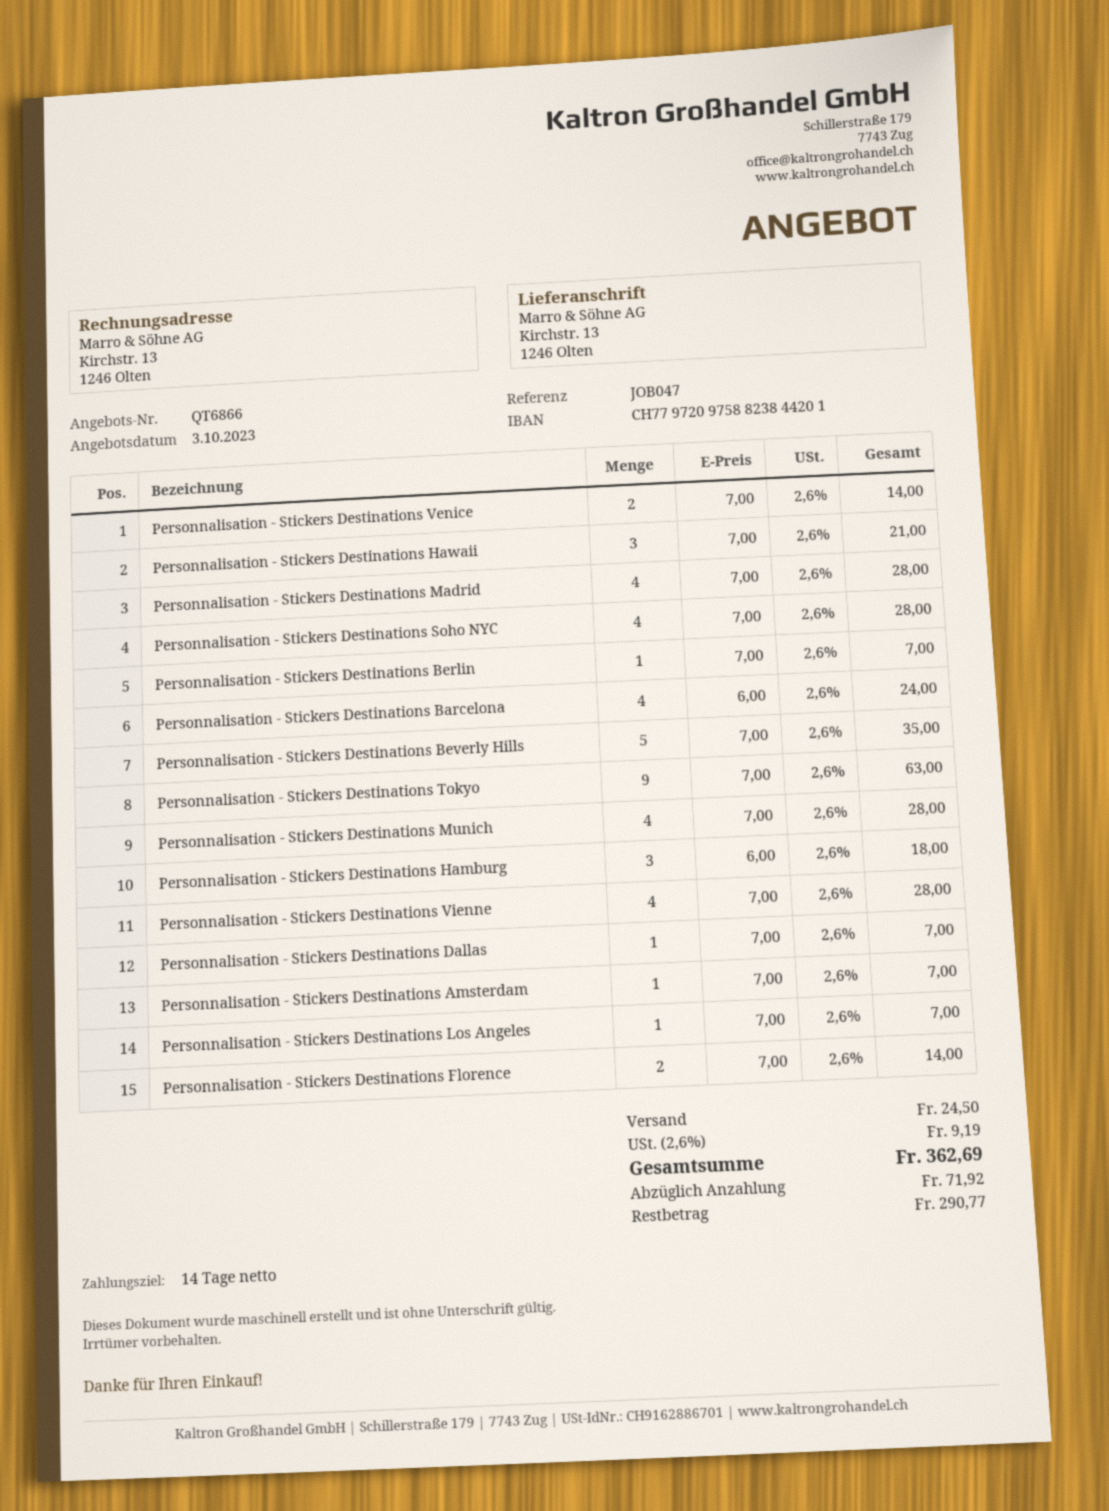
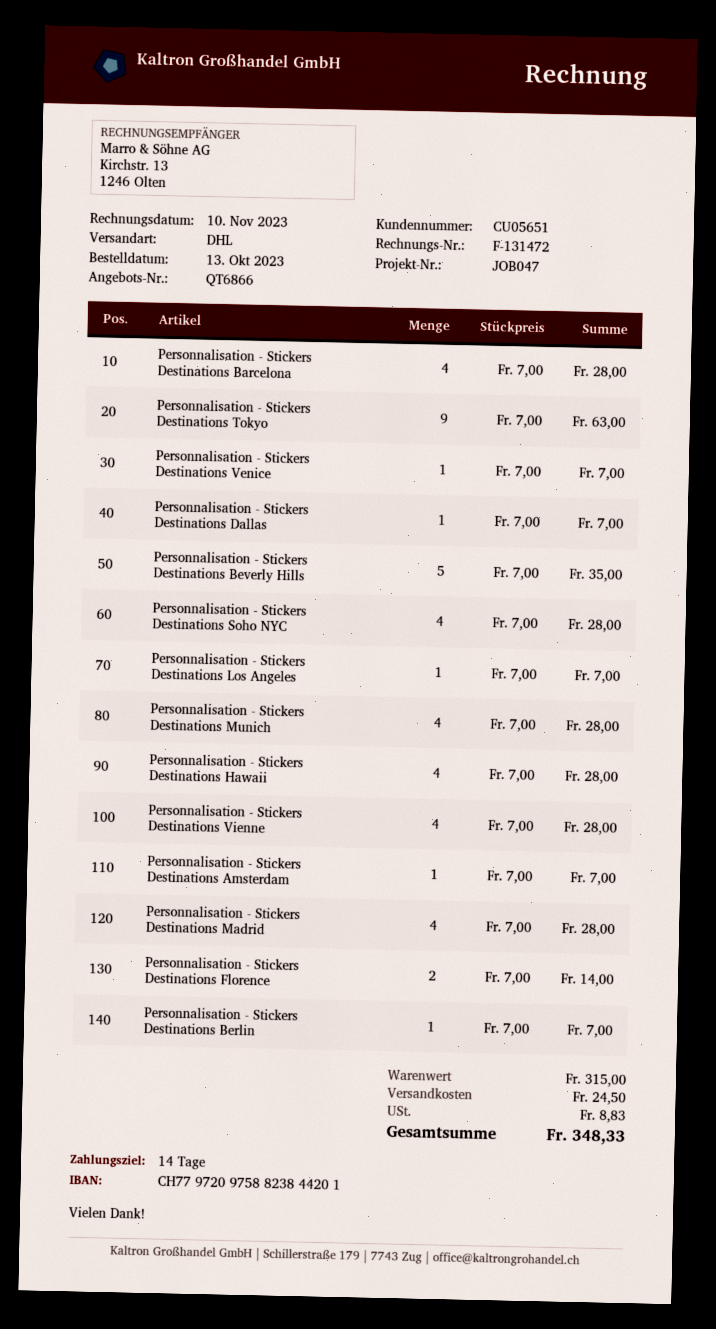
Personnalisation - Stickers Destinations Venice: 2 x 7.00 = 14.00 -> 1 x 7.00 = 7.00
Personnalisation - Stickers Destinations Hawaii: 3 x 7.00 = 21.00 -> 4 x 7.00 = 28.00
Personnalisation - Stickers Destinations Barcelona: 4 x 6.00 = 24.00 -> 4 x 7.00 = 28.00
Personnalisation - Stickers Destinations Hamburg: 3 x 6.00 = 18.00 -> none
tax: 9.19 -> 8.83
total: 362.69 -> 348.33

